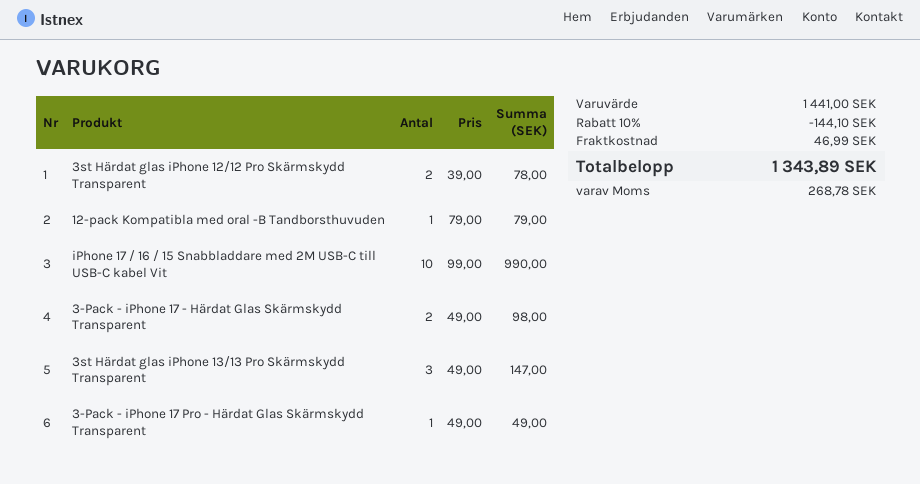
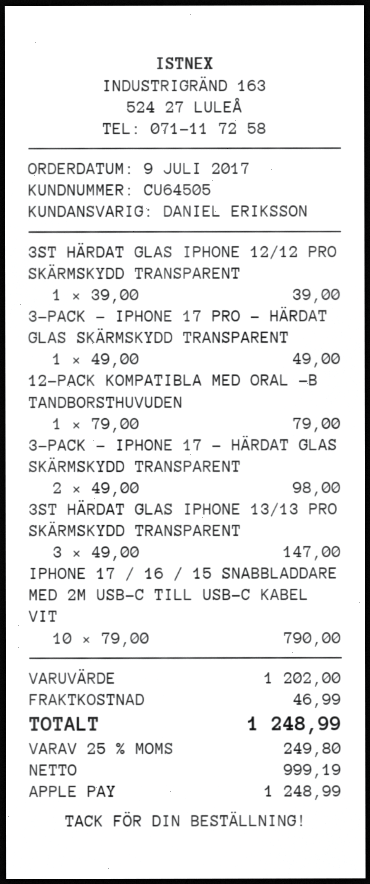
3st Härdat glas iPhone 12/12 Pro Skärmskydd Transparent: 2 x 39.00 = 78.00 -> 1 x 39.00 = 39.00
iPhone 17 / 16 / 15 Snabbladdare med 2M USB-C till USB-C kabel Vit: 10 x 99.00 = 990.00 -> 10 x 79.00 = 790.00
subtotal: 1441.00 -> 1202.00
discount: 10% = 144.10 -> none
tax: 268.78 -> 249.80
total: 1343.89 -> 1248.99

